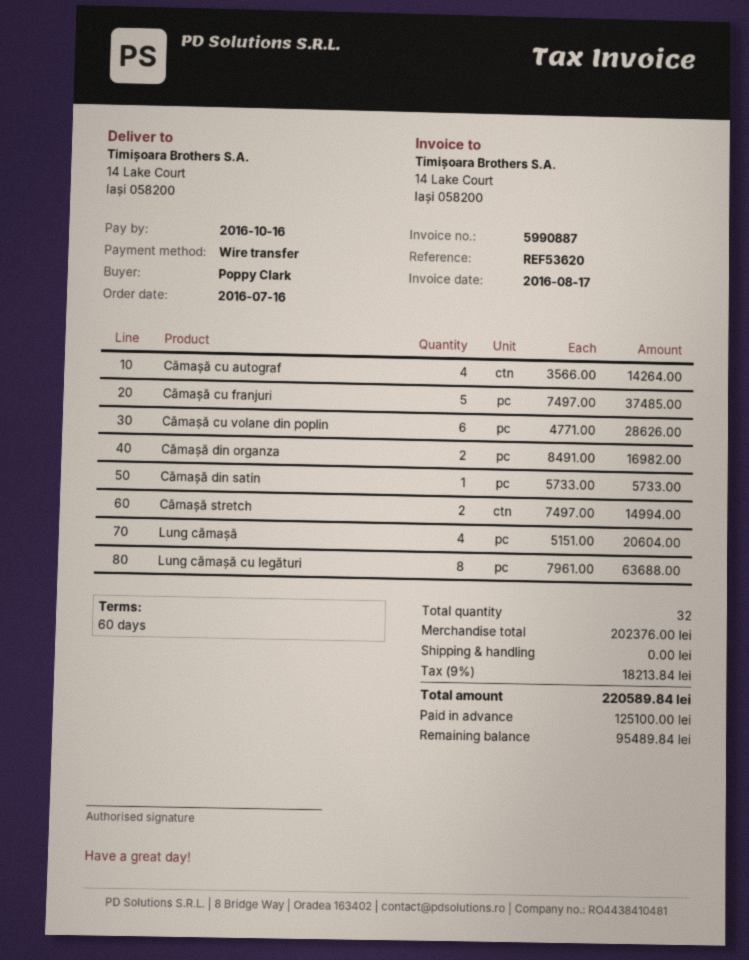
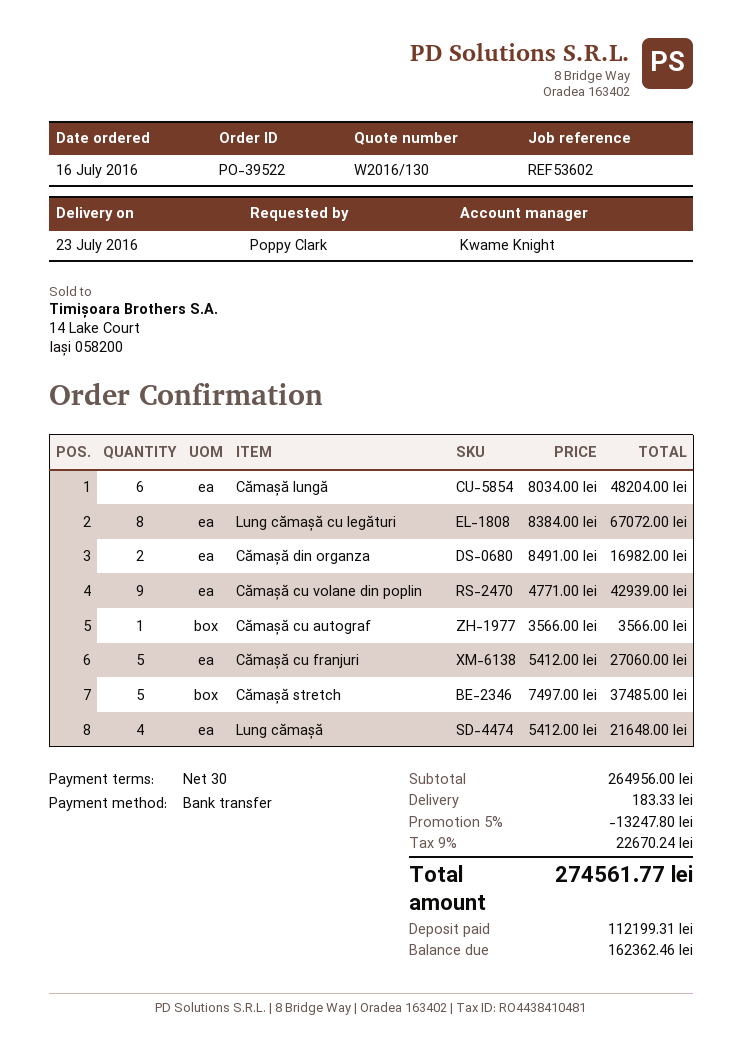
payment terms: 60 days -> 30 days
reference: REF53620 -> REF53602
Cămașă cu autograf: 4 x 3566.00 = 14264.00 -> 1 x 3566.00 = 3566.00
Cămașă cu franjuri: 5 x 7497.00 = 37485.00 -> 5 x 5412.00 = 27060.00
Cămașă cu volane din poplin: 6 x 4771.00 = 28626.00 -> 9 x 4771.00 = 42939.00
Cămașă din satin: 1 x 5733.00 = 5733.00 -> none
Cămașă stretch: 2 x 7497.00 = 14994.00 -> 5 x 7497.00 = 37485.00
Lung cămașă: 4 x 5151.00 = 20604.00 -> 4 x 5412.00 = 21648.00
Lung cămașă cu legături: 8 x 7961.00 = 63688.00 -> 8 x 8384.00 = 67072.00
Cămașă lungă: none -> 6 x 8034.00 = 48204.00
subtotal: 202376.00 -> 264956.00
discount: none -> 5% = 13247.80
shipping: 0.00 -> 183.33
tax: 9% = 18213.84 -> 9% = 22670.24
total: 220589.84 -> 274561.77
deposit: 125100.00 -> 112199.31
balance: 95489.84 -> 162362.46

